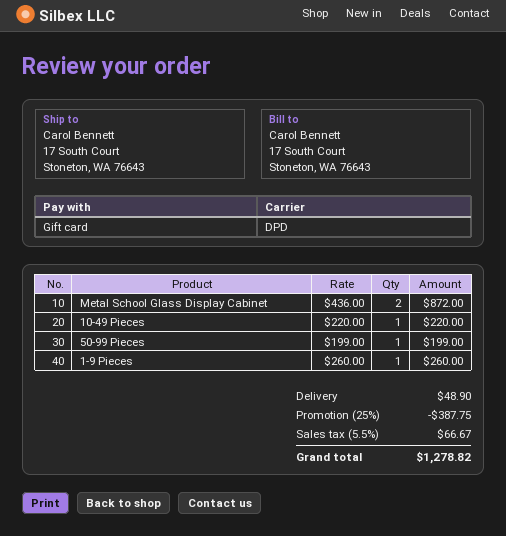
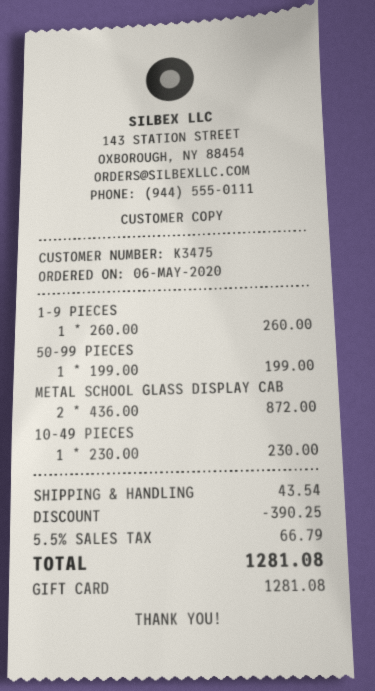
10-49 Pieces: 1 x 220.00 = 220.00 -> 1 x 230.00 = 230.00
discount: 387.75 -> 390.25
shipping: 48.90 -> 43.54
tax: 5.5% = 66.67 -> 5.5% = 66.79
total: 1278.82 -> 1281.08

